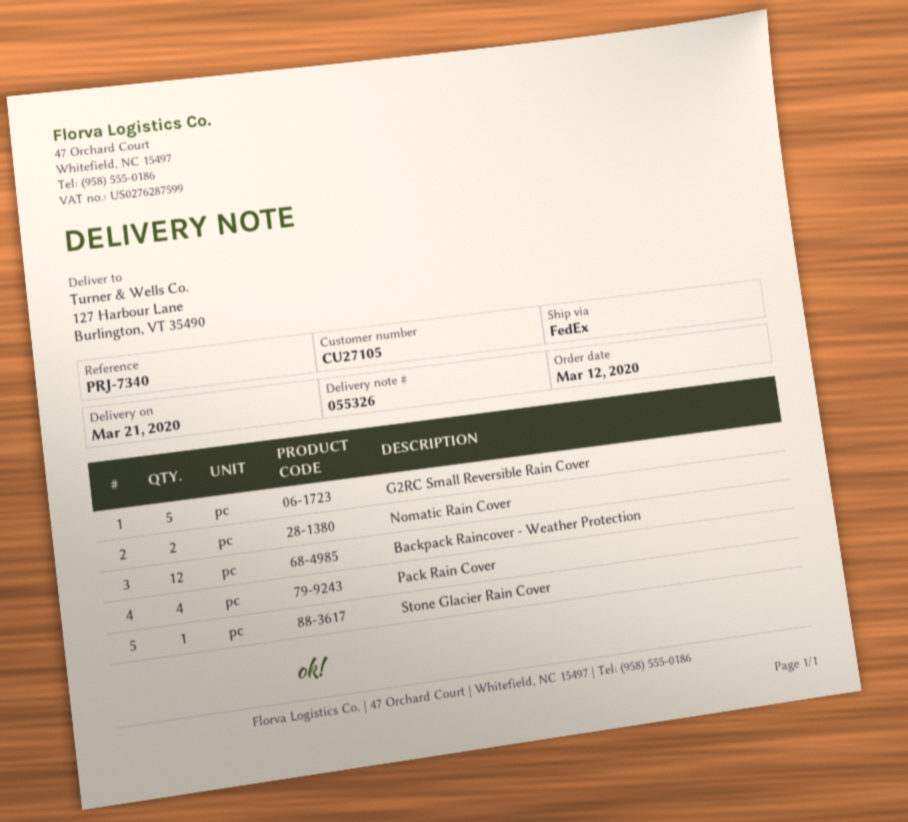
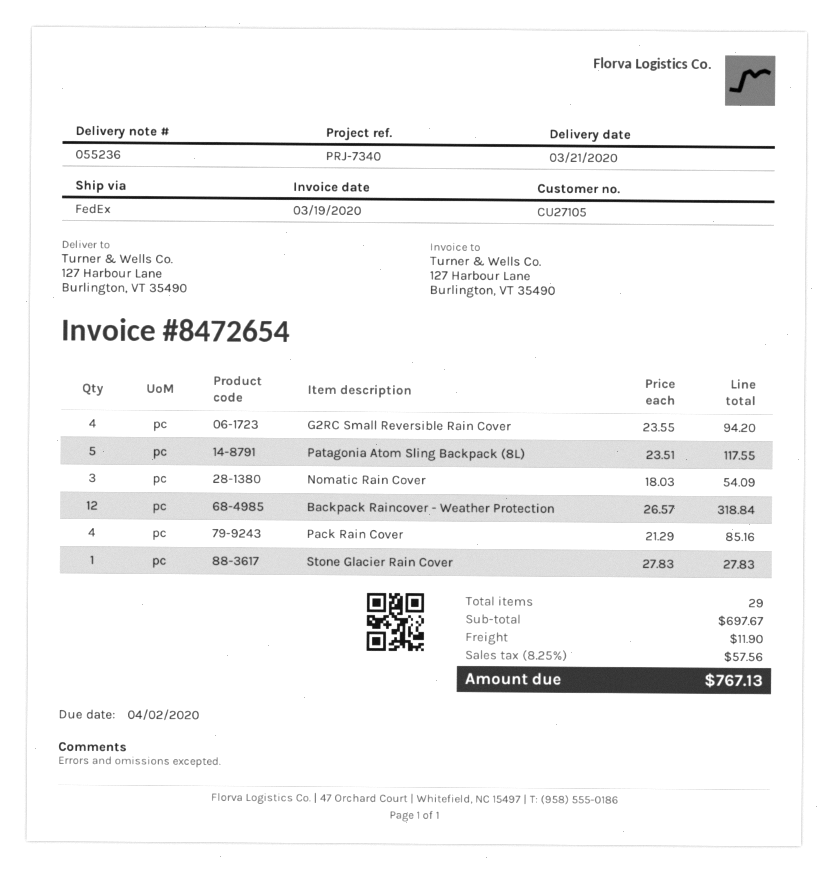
delivery note number: 055326 -> 055236
G2RC Small Reversible Rain Cover: 5 -> 4
Nomatic Rain Cover: 2 -> 3
Patagonia Atom Sling Backpack (8L): none -> 5

